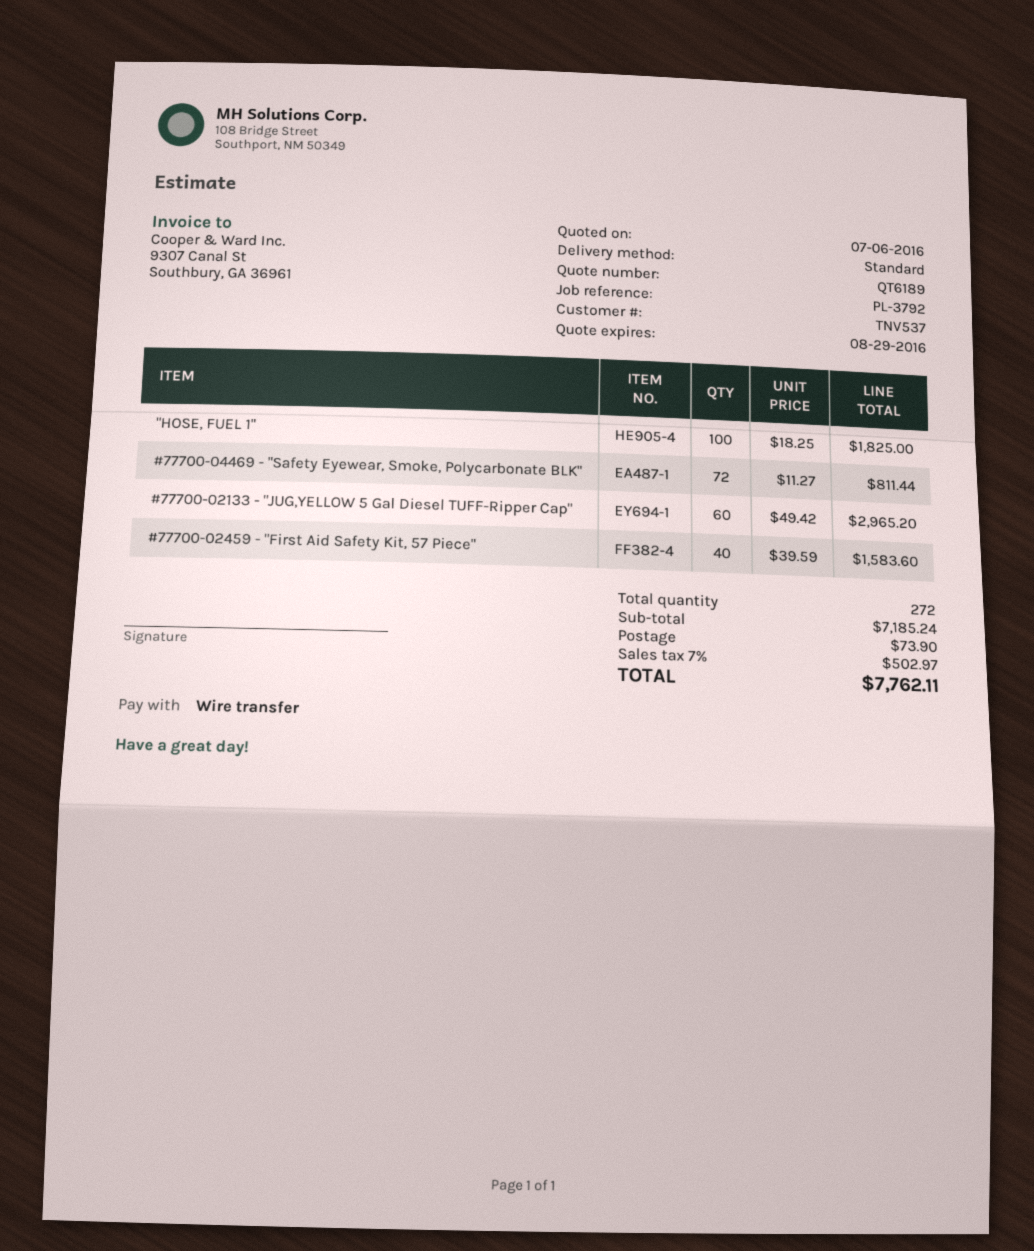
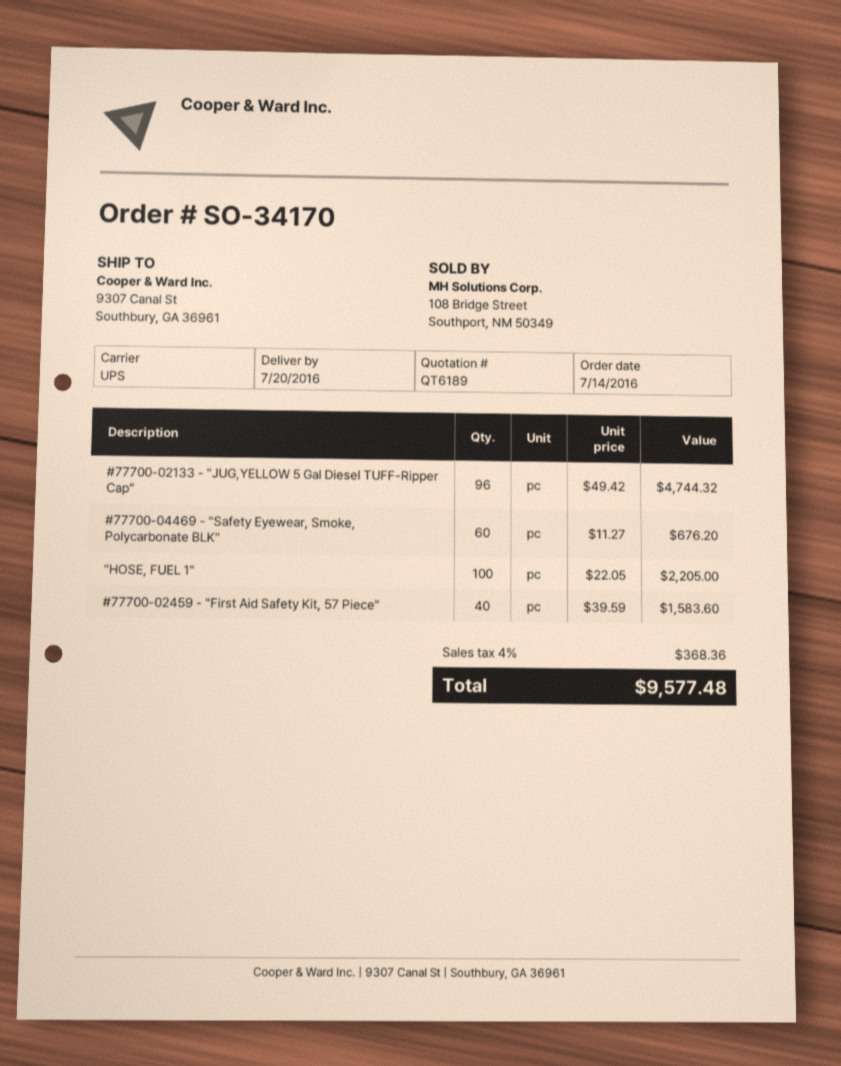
shipping method: standard -> UPS
"HOSE, FUEL 1": 100 x 18.25 = 1825.00 -> 100 x 22.05 = 2205.00
#77700-04469 - "Safety Eyewear, Smoke, Polycarbonate BLK": 72 x 11.27 = 811.44 -> 60 x 11.27 = 676.20
#77700-02133 - "JUG,YELLOW 5 Gal Diesel TUFF-Ripper Cap": 60 x 49.42 = 2965.20 -> 96 x 49.42 = 4744.32
shipping: 73.90 -> none
tax: 7% = 502.97 -> 4% = 368.36
total: 7762.11 -> 9577.48

